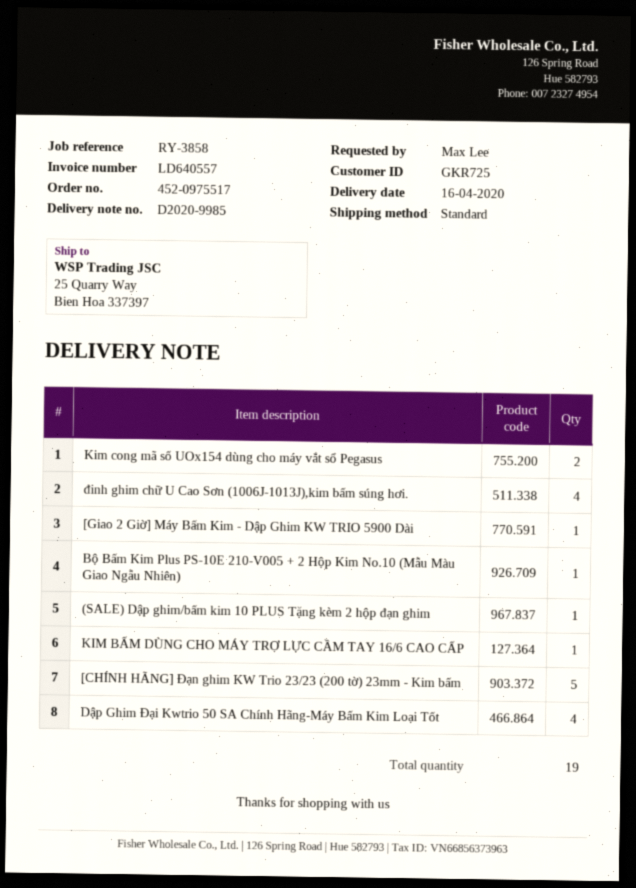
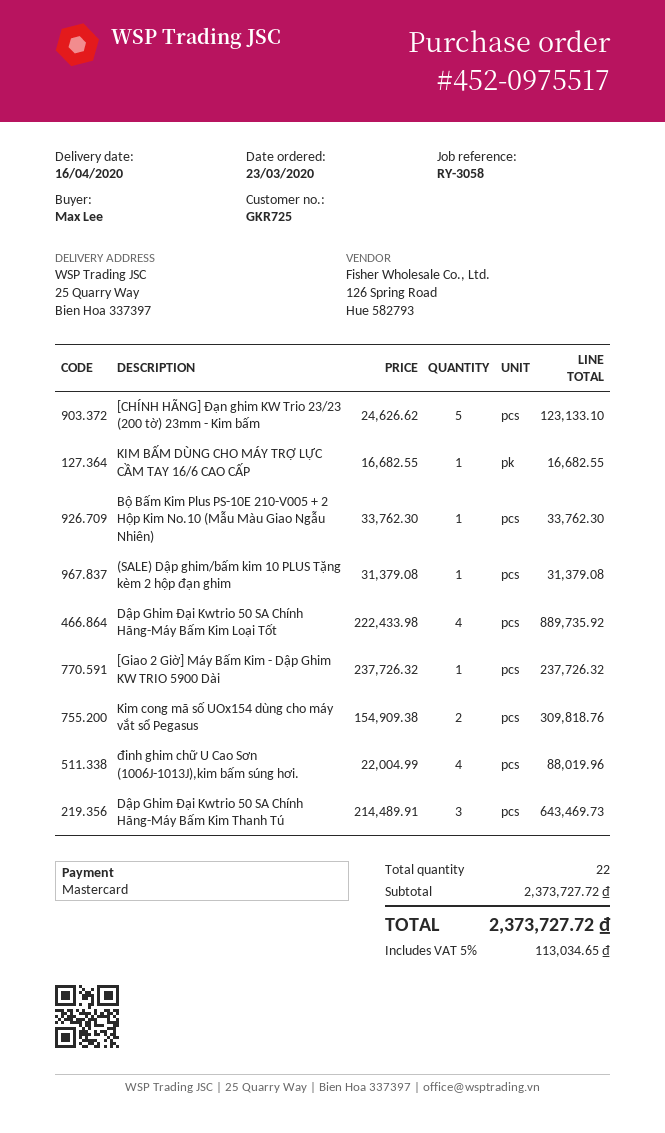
reference: RY-3858 -> RY-3058
Dập Ghim Đại Kwtrio 50 SA Chính Hãng-Máy Bấm Kim Thanh Tú: none -> 3
total quantity: 19 -> 22

